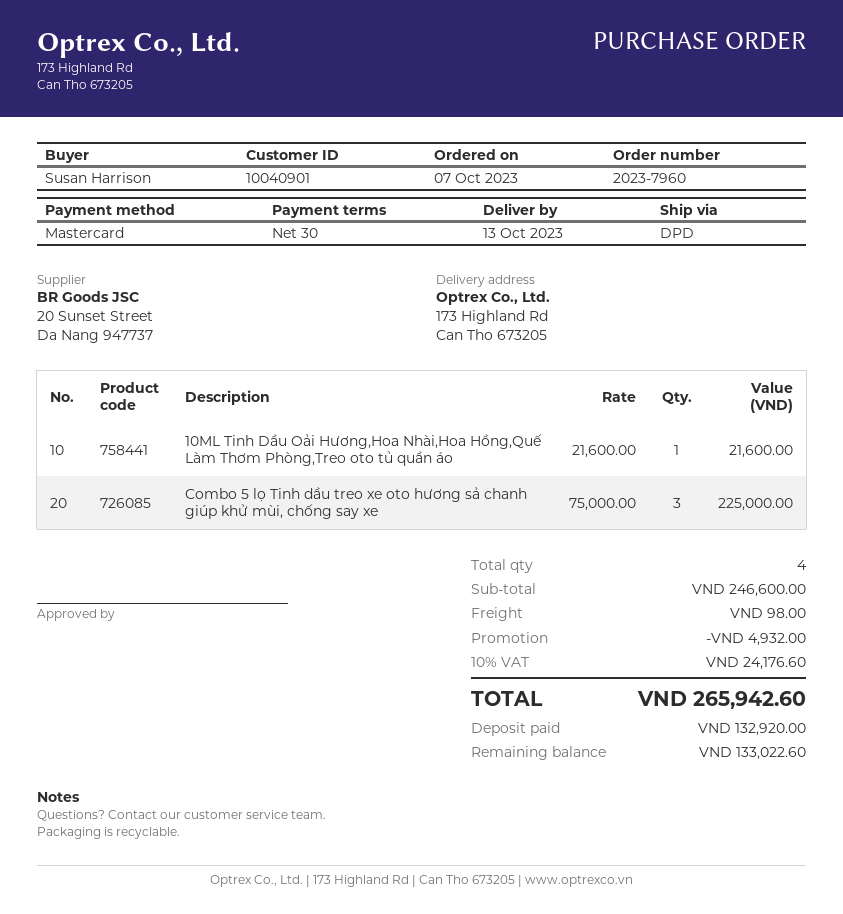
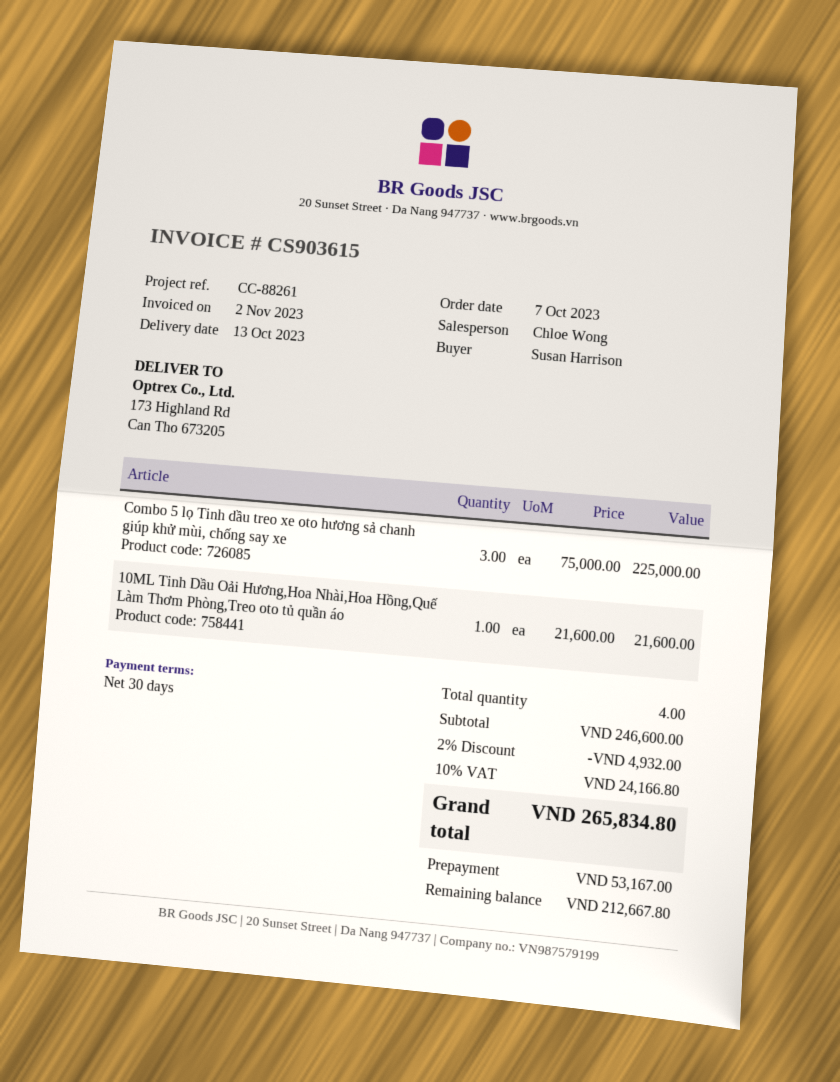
shipping: 98.00 -> none
tax: 10% = 24176.60 -> 10% = 24166.80
total: 265942.60 -> 265834.80
deposit: 132920.00 -> 53167.00
balance: 133022.60 -> 212667.80

